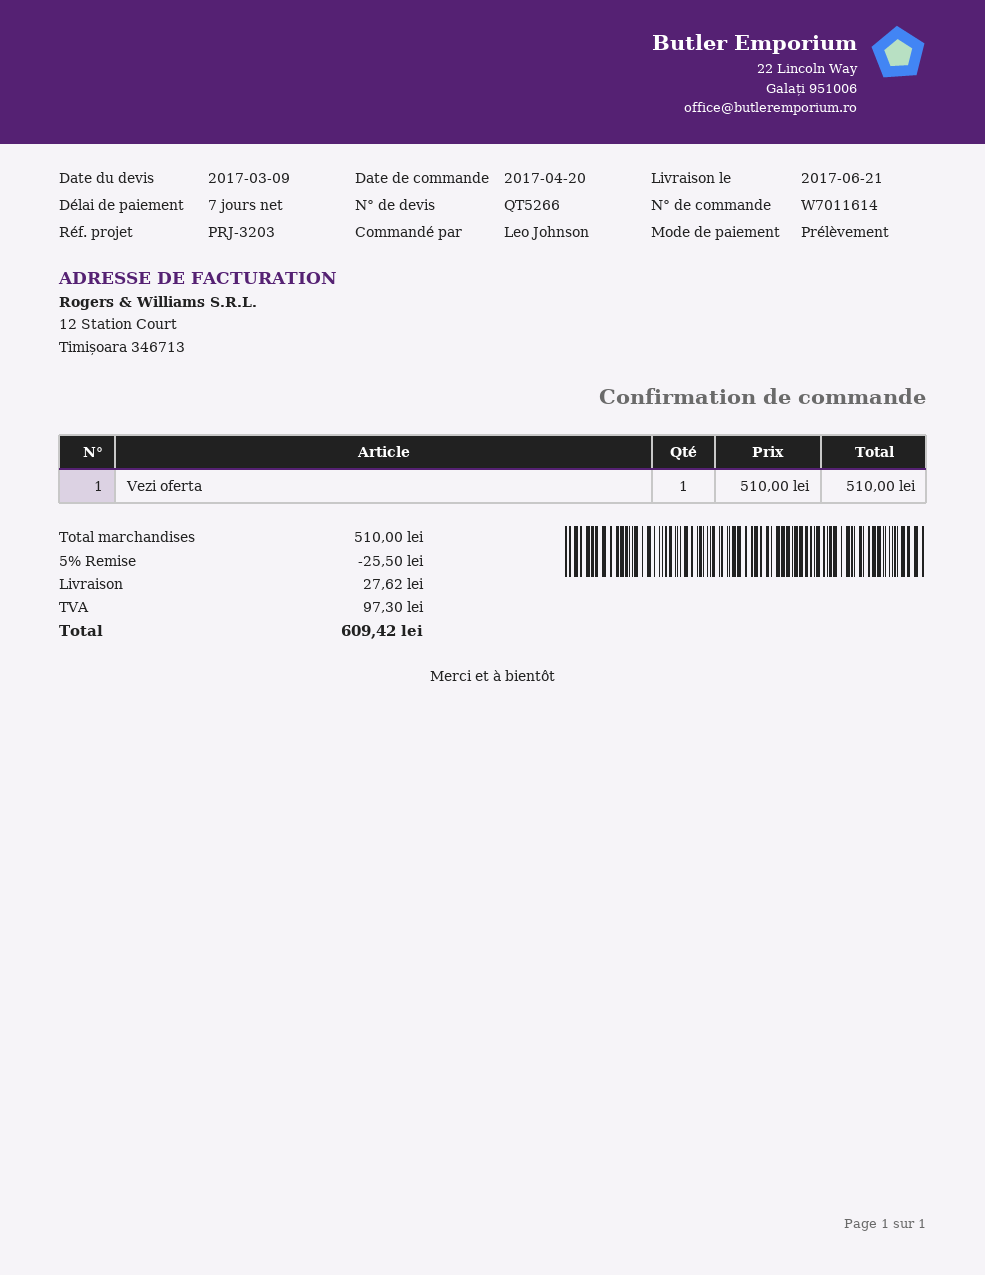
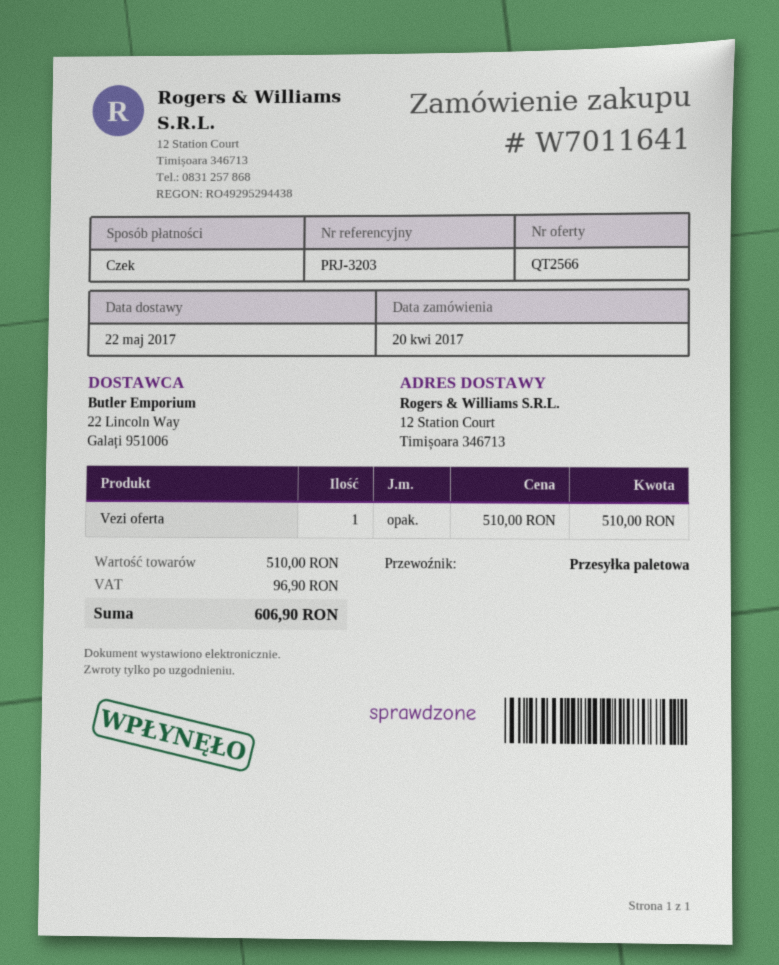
quote number: QT5266 -> QT2566
order number: W7011614 -> W7011641
delivery date: 2017-06-21 -> 2017-05-22
payment method: direct debit -> cheque
discount: 5% = 25.50 -> none
shipping: 27.62 -> none
tax: 97.30 -> 96.90
total: 609.42 -> 606.90

